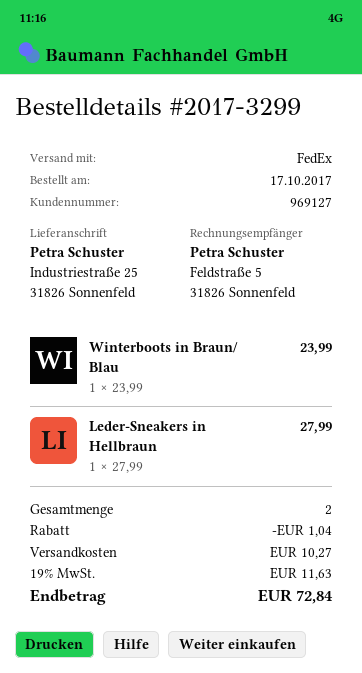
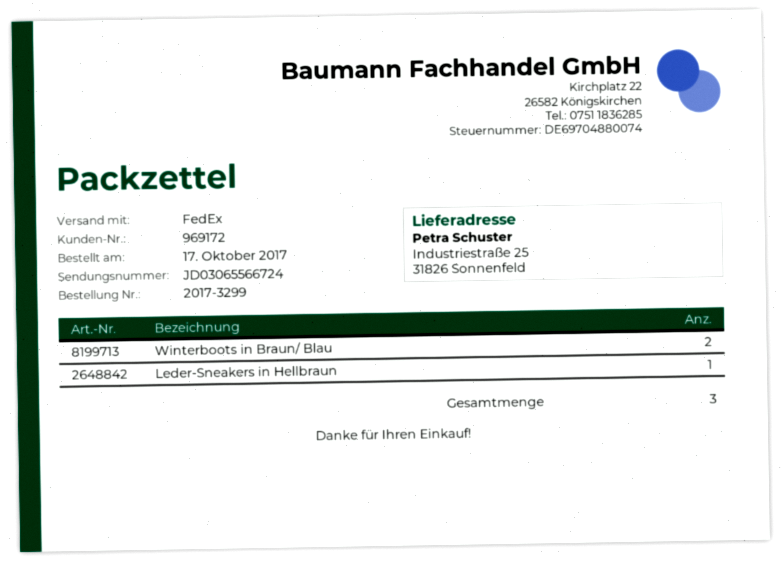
customer number: 969127 -> 969172
Winterboots in Braun/ Blau: 1 -> 2
total quantity: 2 -> 3

